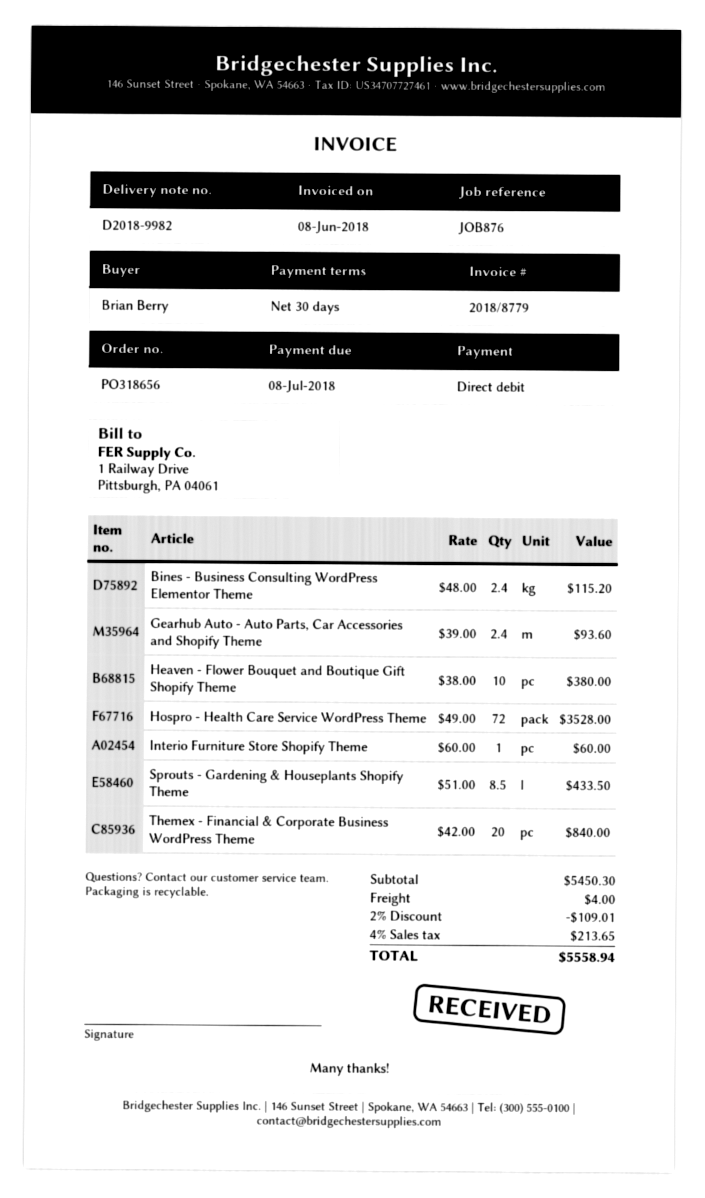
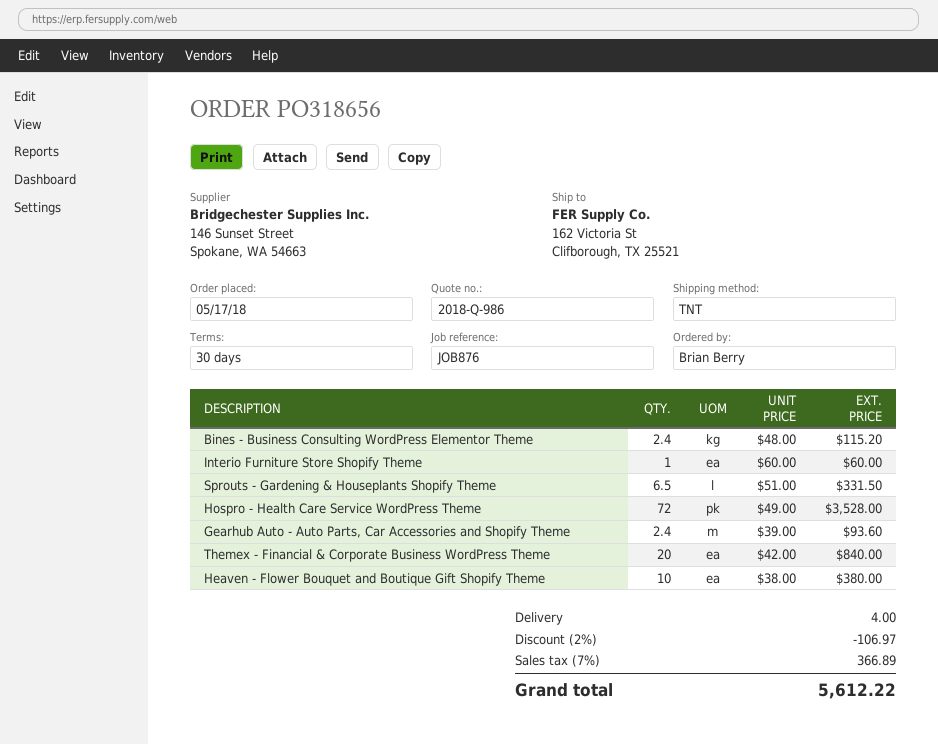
Sprouts - Gardening & Houseplants Shopify Theme: 8.5 x 51.00 = 433.50 -> 6.5 x 51.00 = 331.50
discount: 2% = 109.01 -> 2% = 106.97
tax: 4% = 213.65 -> 7% = 366.89
total: 5558.94 -> 5612.22

